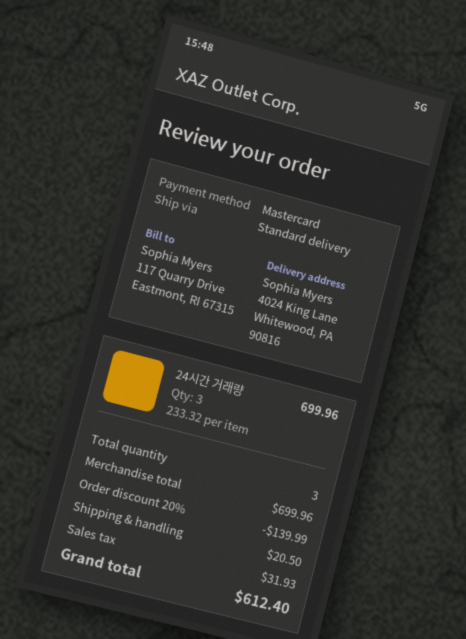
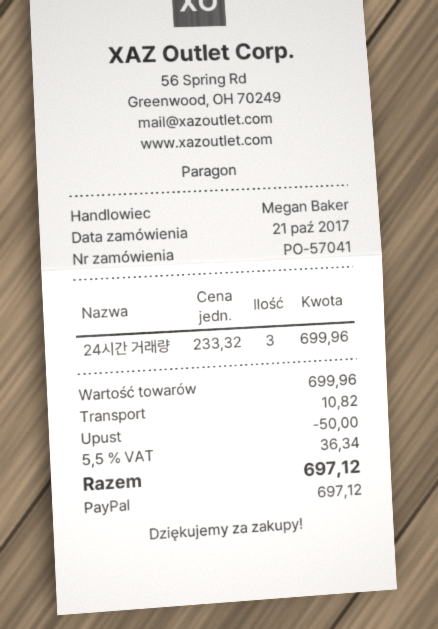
payment method: Mastercard -> PayPal
discount: 139.99 -> 50.00
shipping: 20.50 -> 10.82
tax: 31.93 -> 36.34
total: 612.40 -> 697.12

